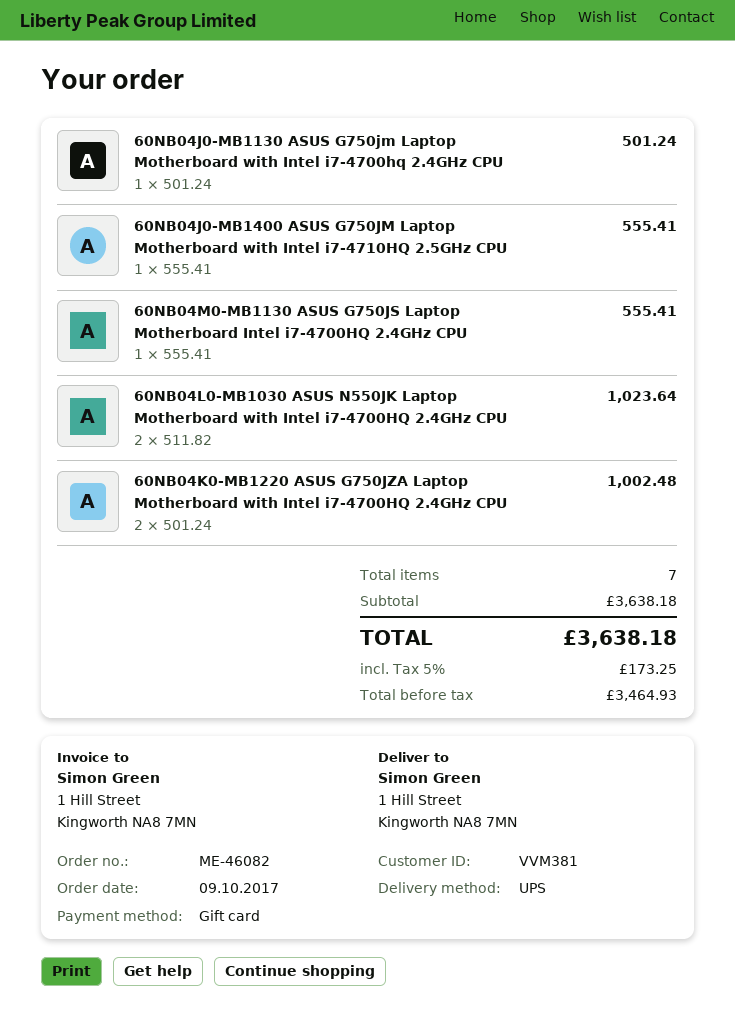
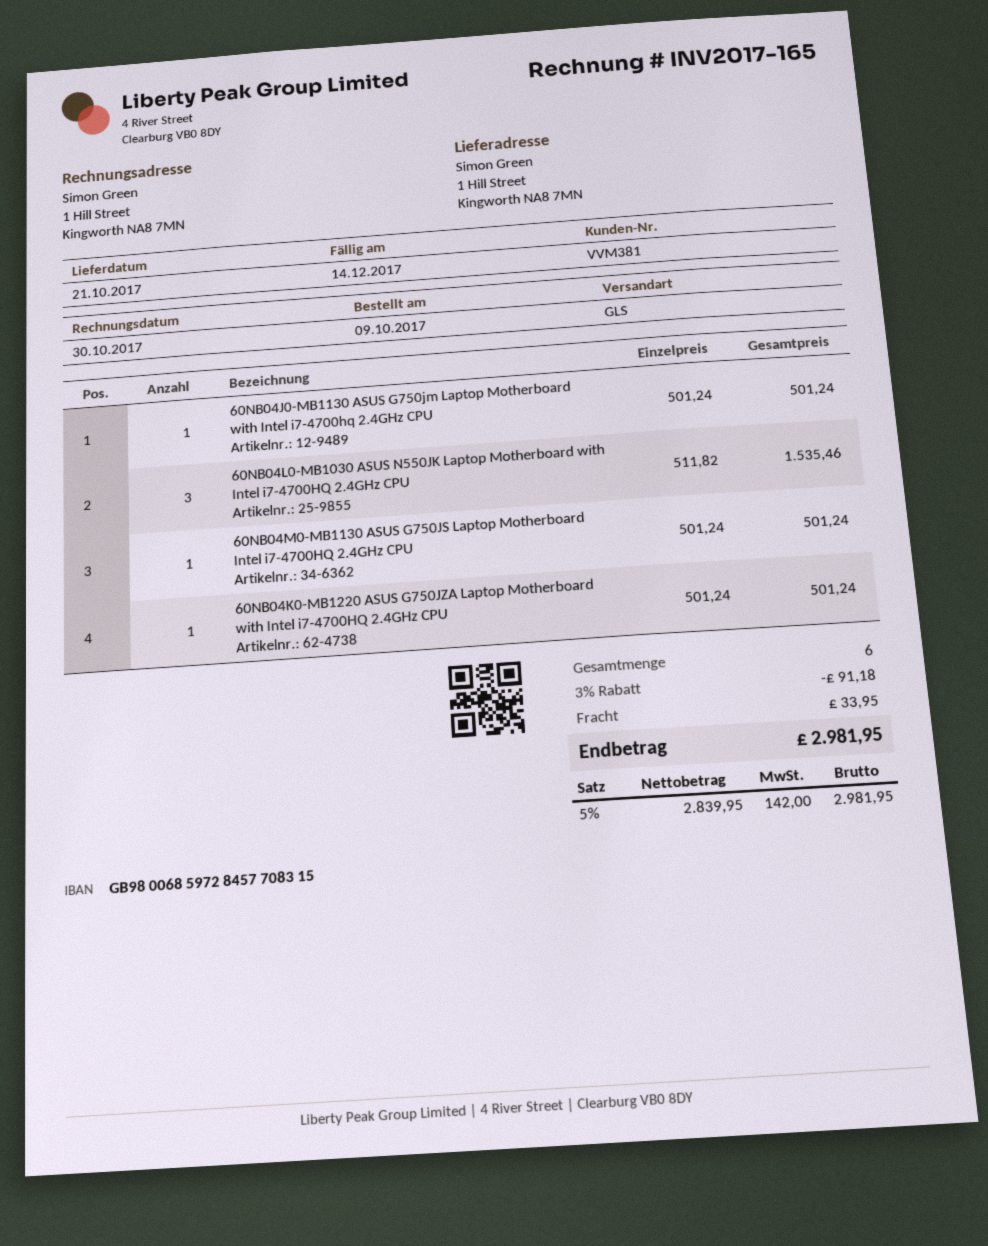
shipping method: UPS -> GLS
60NB04J0-MB1400 ASUS G750JM Laptop Motherboard with Intel i7-4710HQ 2.5GHz CPU: 1 x 555.41 = 555.41 -> none
60NB04M0-MB1130 ASUS G750JS Laptop Motherboard Intel i7-4700HQ 2.4GHz CPU: 1 x 555.41 = 555.41 -> 1 x 501.24 = 501.24
60NB04L0-MB1030 ASUS N550JK Laptop Motherboard with Intel i7-4700HQ 2.4GHz CPU: 2 x 511.82 = 1023.64 -> 3 x 511.82 = 1535.46
60NB04K0-MB1220 ASUS G750JZA Laptop Motherboard with Intel i7-4700HQ 2.4GHz CPU: 2 x 501.24 = 1002.48 -> 1 x 501.24 = 501.24
total quantity: 7 -> 6
discount: none -> 3% = 91.18
shipping: none -> 33.95
net: 3464.93 -> 2839.95
tax: 5% = 173.25 -> 5% = 142.00
total: 3638.18 -> 2981.95

